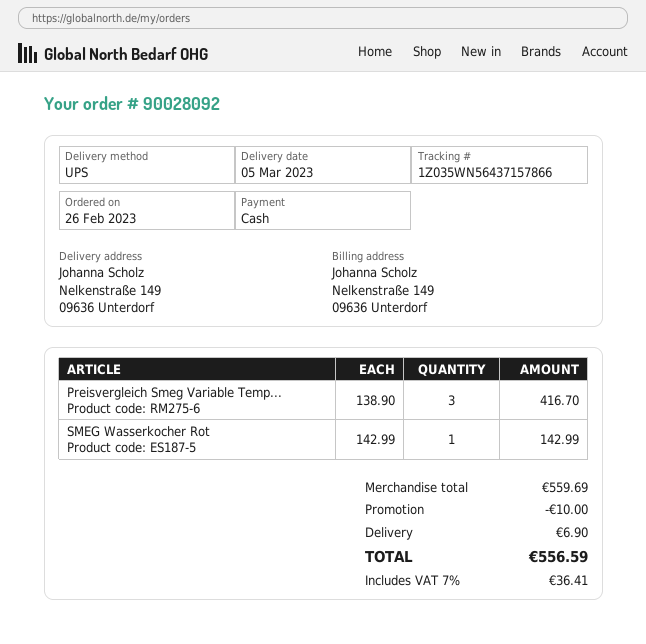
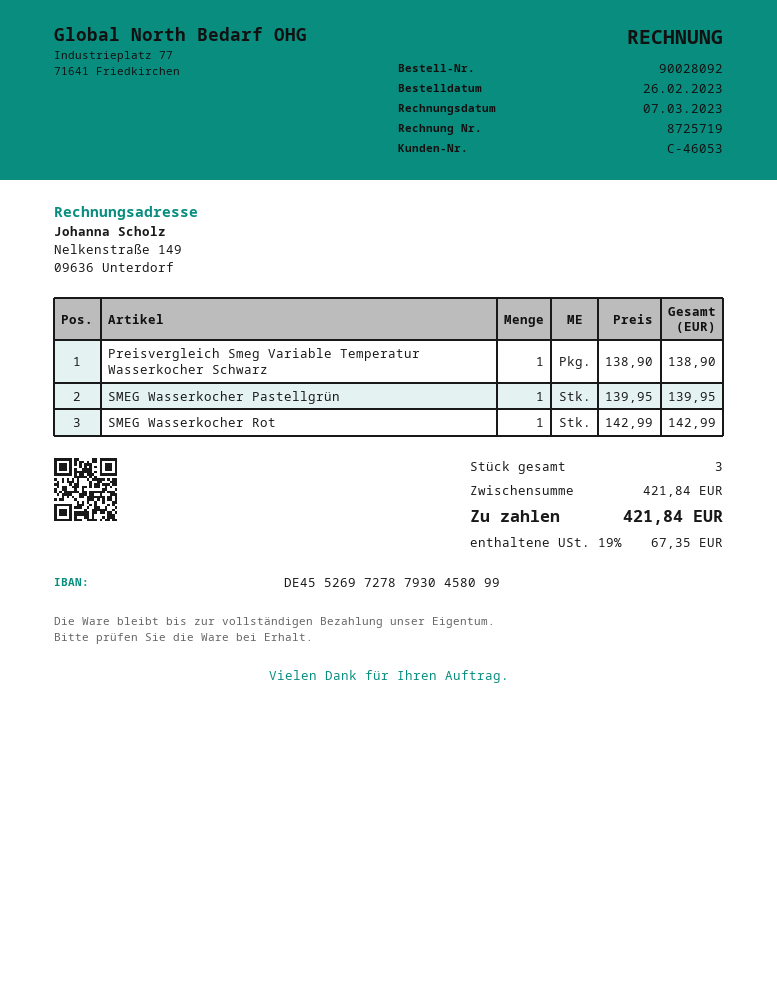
Preisvergleich Smeg Variable Temp...: 3 x 138.90 = 416.70 -> 1 x 138.90 = 138.90
SMEG Wasserkocher Pastellgrün: none -> 1 x 139.95 = 139.95
subtotal: 559.69 -> 421.84
discount: 10.00 -> none
shipping: 6.90 -> none
tax: 7% = 36.41 -> 19% = 67.35
total: 556.59 -> 421.84

